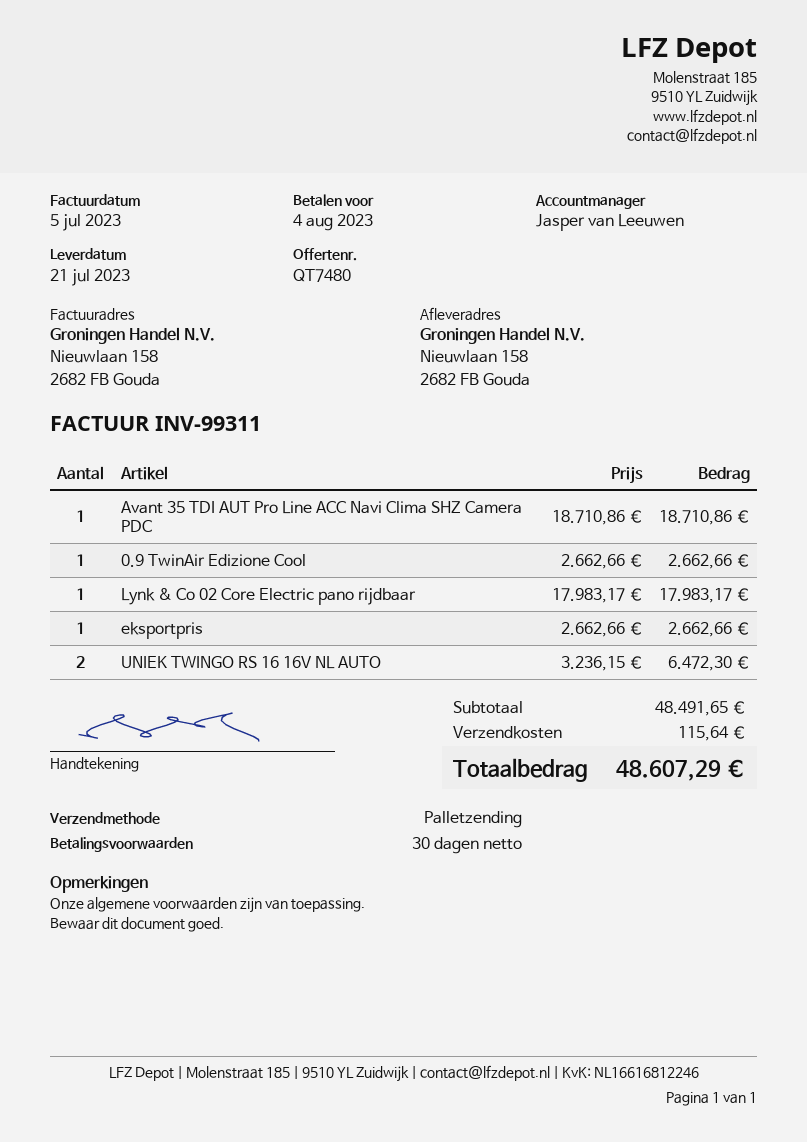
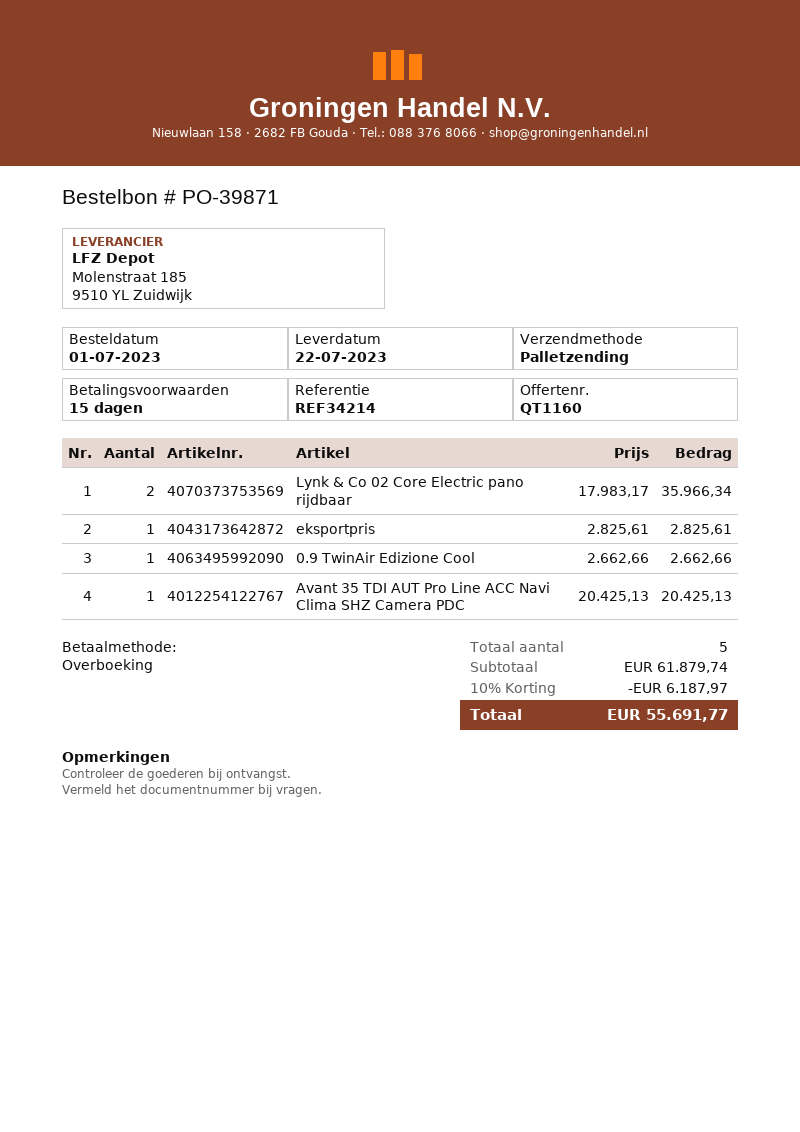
quote number: QT7480 -> QT1160
delivery date: 2023-07-21 -> 2023-07-22
payment terms: 30 days -> 15 days
Avant 35 TDI AUT Pro Line ACC Navi Clima SHZ Camera PDC: 1 x 18710.86 = 18710.86 -> 1 x 20425.13 = 20425.13
Lynk & Co 02 Core Electric pano rijdbaar: 1 x 17983.17 = 17983.17 -> 2 x 17983.17 = 35966.34
eksportpris: 1 x 2662.66 = 2662.66 -> 1 x 2825.61 = 2825.61
UNIEK TWINGO RS 16 16V NL AUTO: 2 x 3236.15 = 6472.30 -> none
subtotal: 48491.65 -> 61879.74
discount: none -> 10% = 6187.97
shipping: 115.64 -> none
total: 48607.29 -> 55691.77

